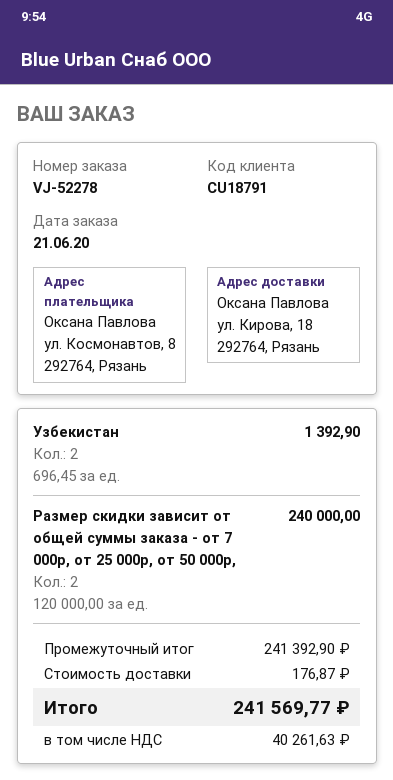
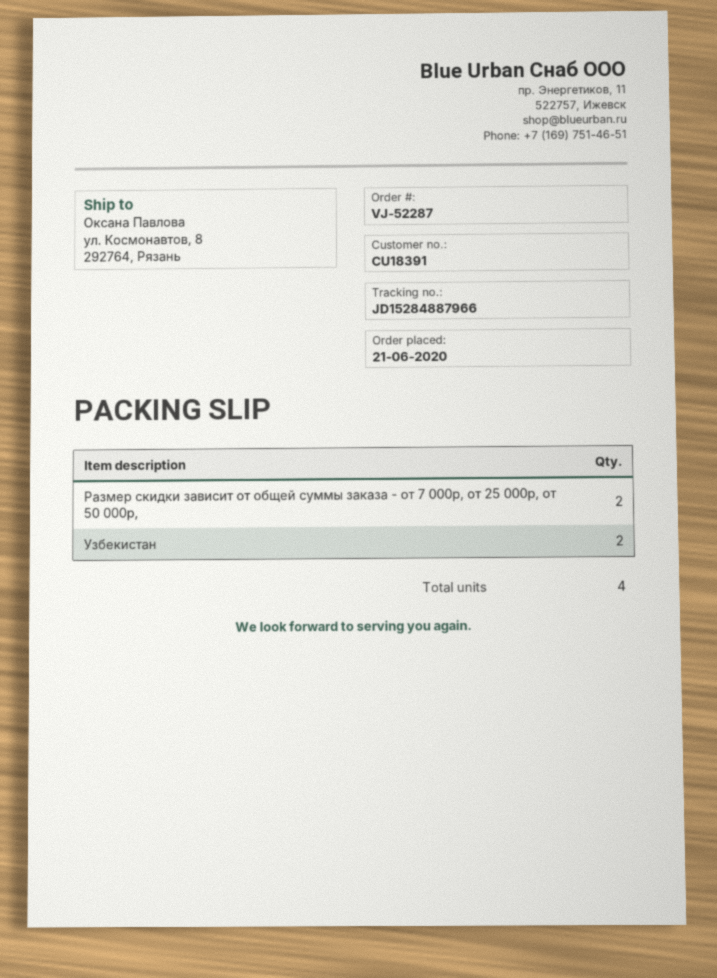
order number: VJ-52278 -> VJ-52287
customer number: CU18791 -> CU18391
ship to: ул. Кирова, 18, 292764, Рязань -> ул. Космонавтов, 8, 292764, Рязань

